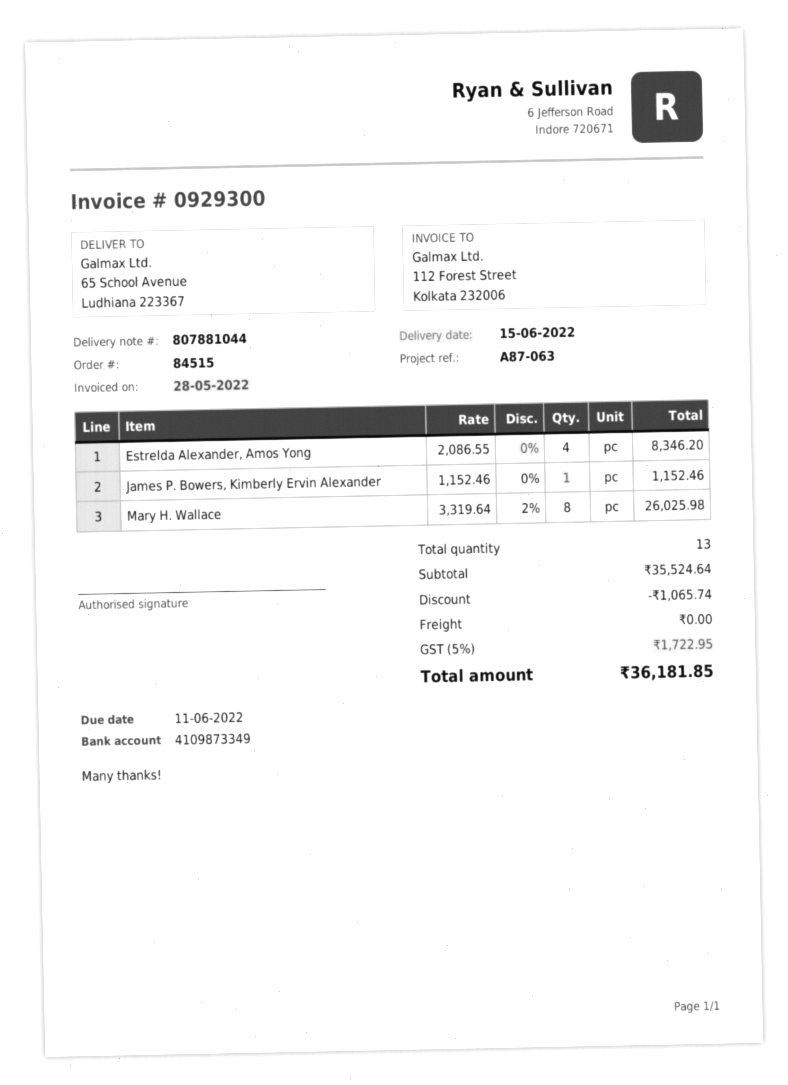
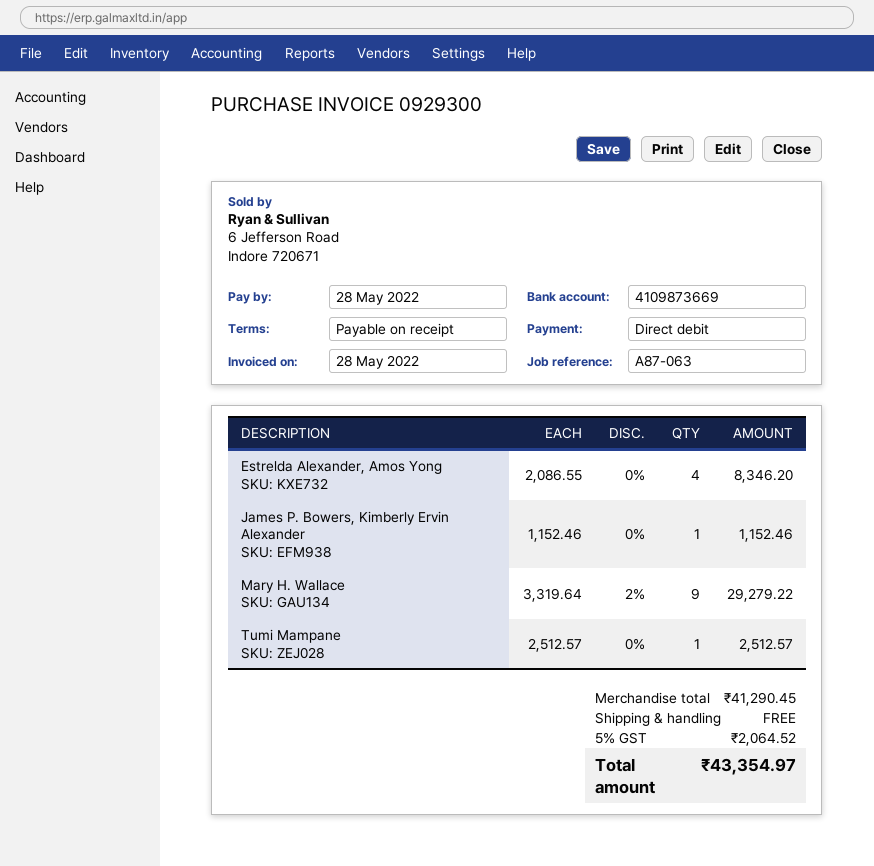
due date: 2022-06-11 -> 2022-05-28
bank account: 4109873349 -> 4109873669
Mary H. Wallace: 8 x 3319.64 - 2% = 26025.98 -> 9 x 3319.64 - 2% = 29279.22
Tumi Mampane: none -> 1 x 2512.57 = 2512.57
subtotal: 35524.64 -> 41290.45
discount: 1065.74 -> none
tax: 5% = 1722.95 -> 5% = 2064.52
total: 36181.85 -> 43354.97

